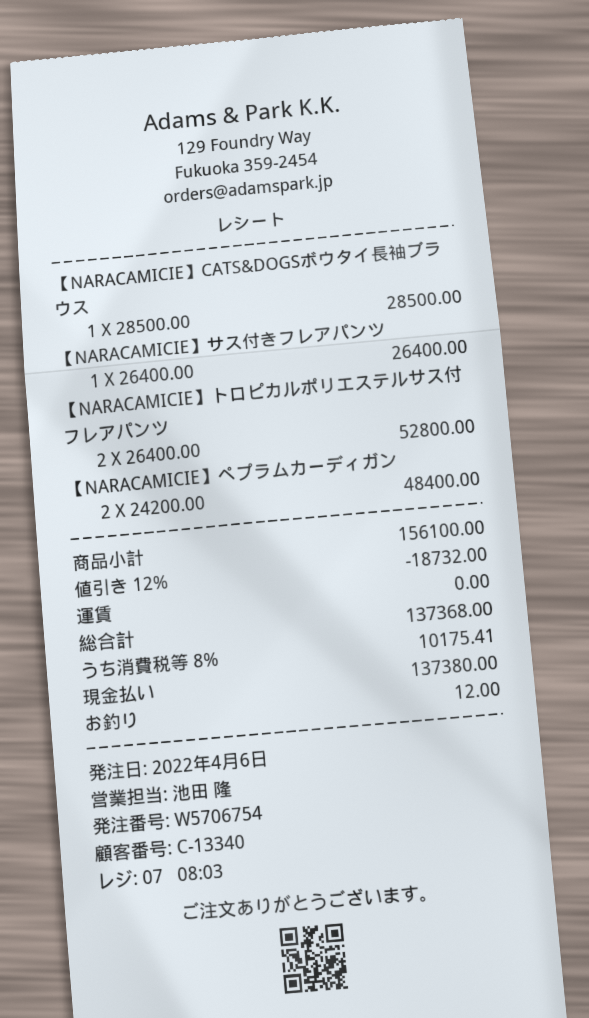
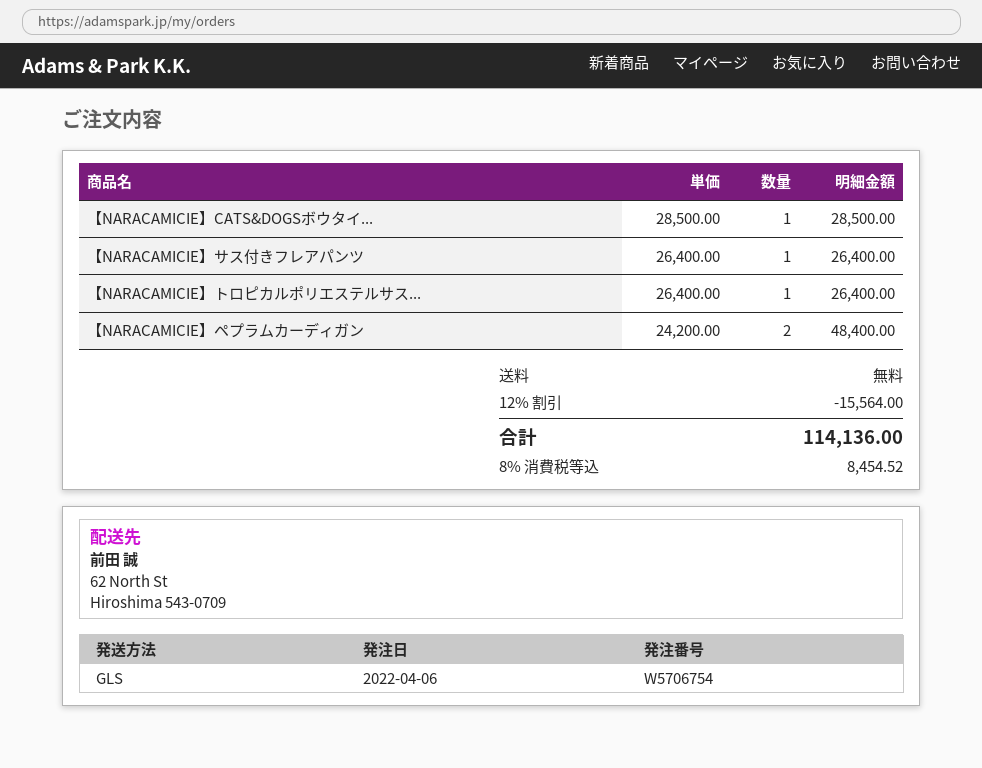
【NARACAMICIE】トロピカルポリエステルサス付フレアパンツ: 2 x 26400.00 = 52800.00 -> 1 x 26400.00 = 26400.00
discount: 12% = 18732.00 -> 12% = 15564.00
tax: 8% = 10175.41 -> 8% = 8454.52
total: 137368.00 -> 114136.00

